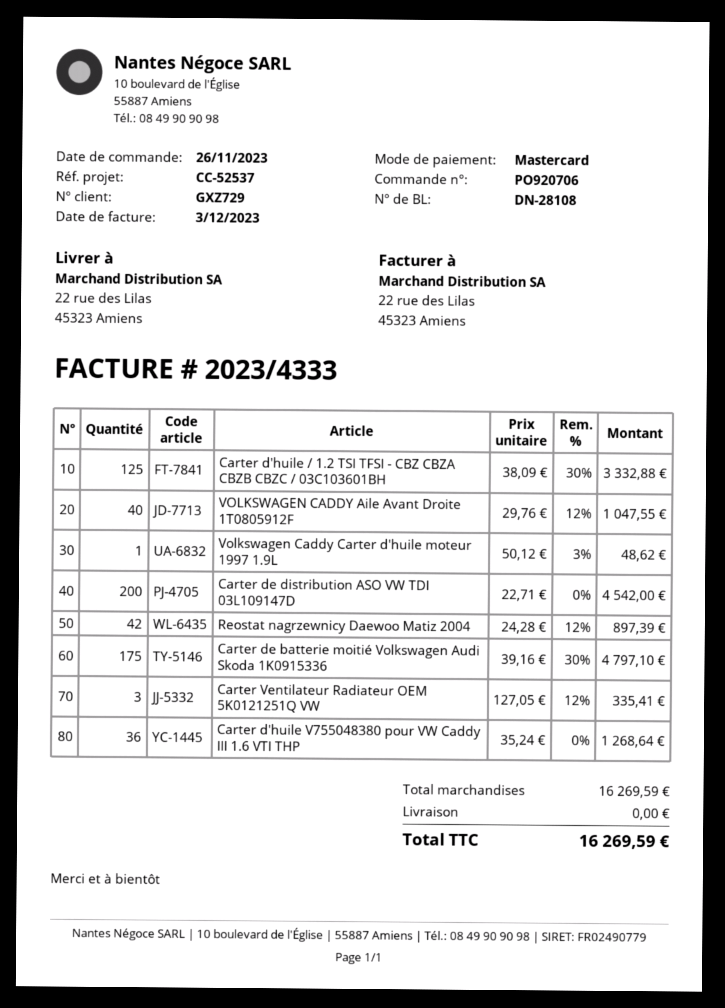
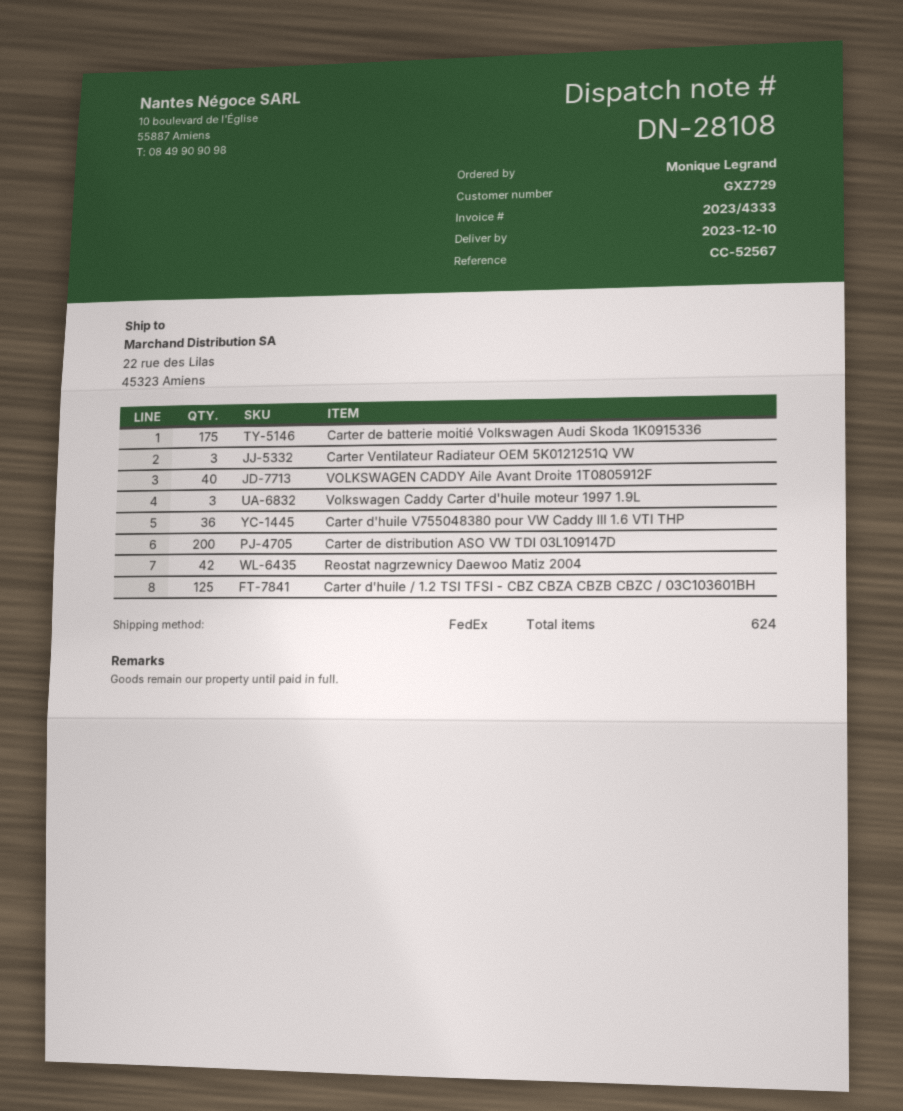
reference: CC-52537 -> CC-52567
Volkswagen Caddy Carter d'huile moteur 1997 1.9L: 1 -> 3

